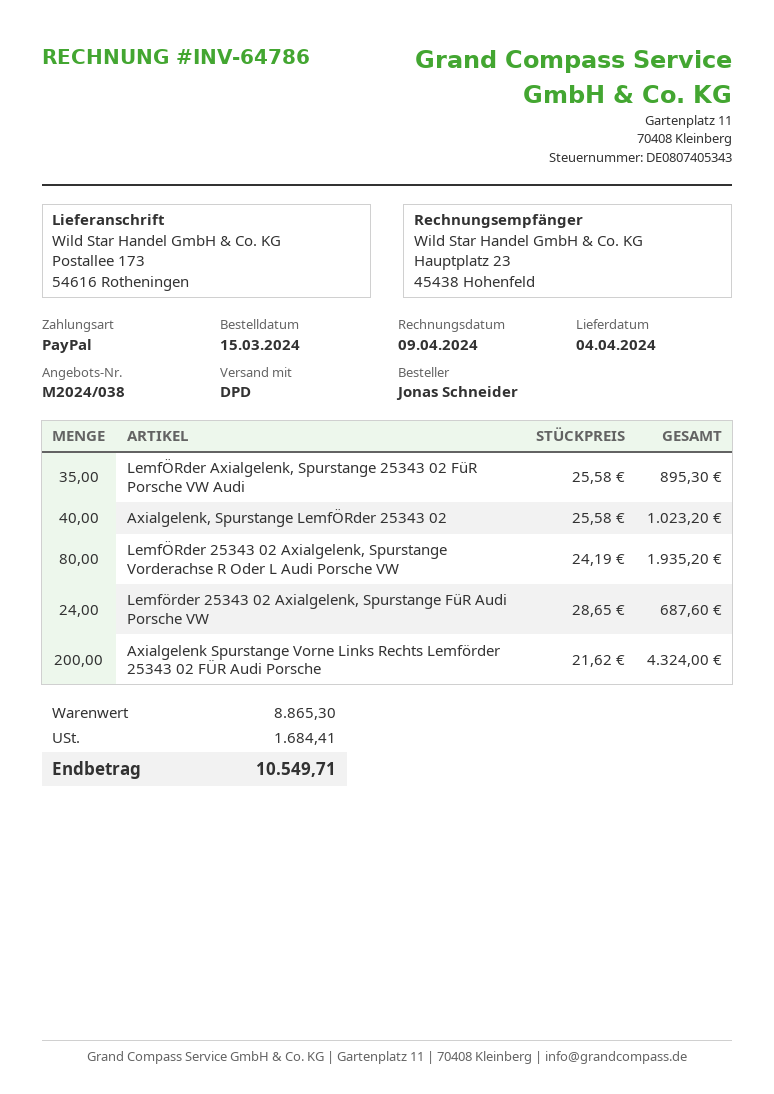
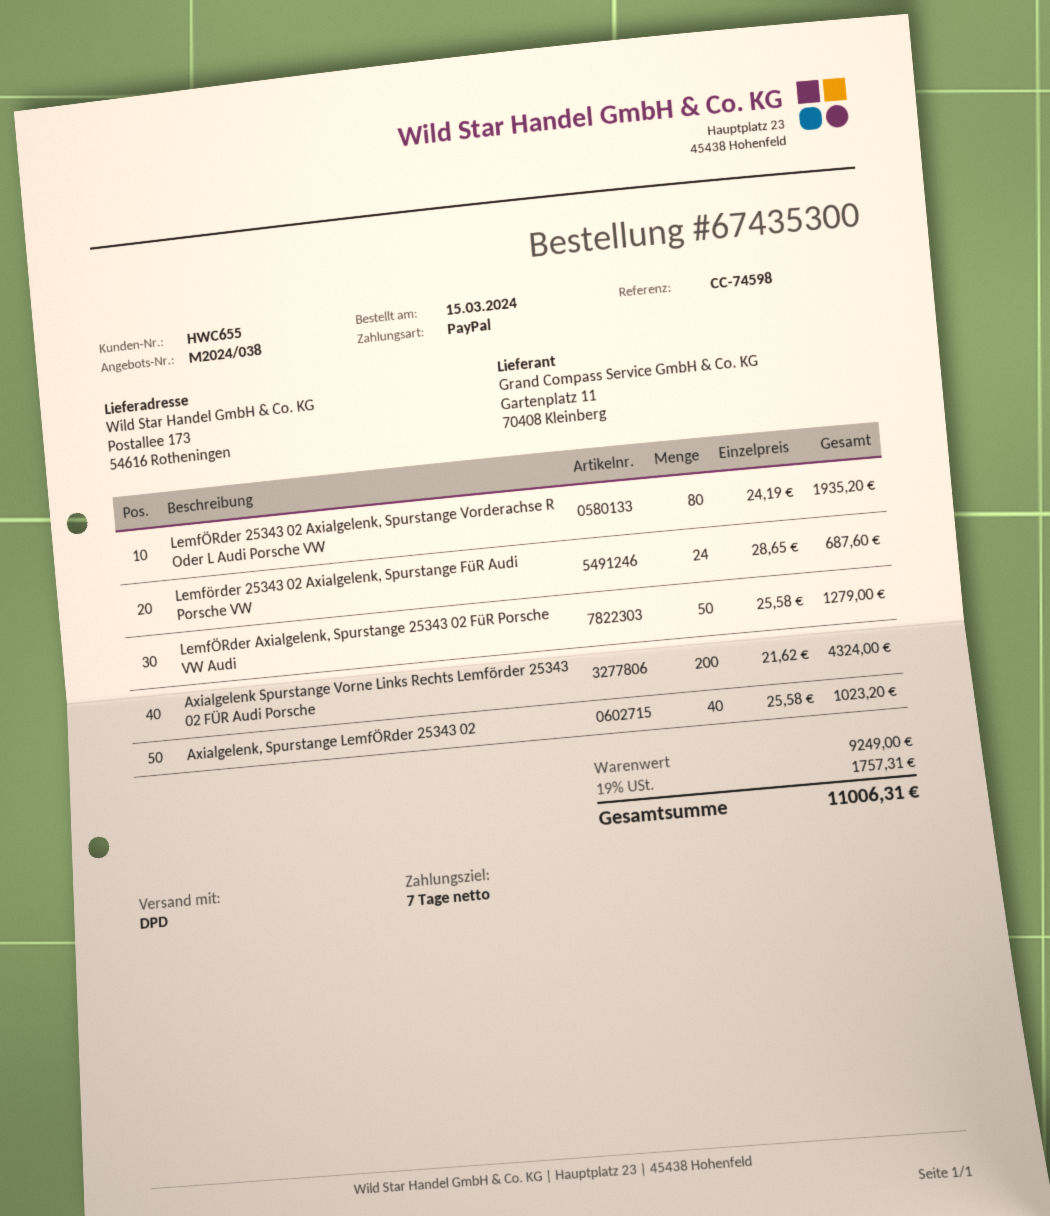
LemfÖRder Axialgelenk, Spurstange 25343 02 FüR Porsche VW Audi: 35 x 25.58 = 895.30 -> 50 x 25.58 = 1279.00
subtotal: 8865.30 -> 9249.00
tax: 1684.41 -> 1757.31
total: 10549.71 -> 11006.31

